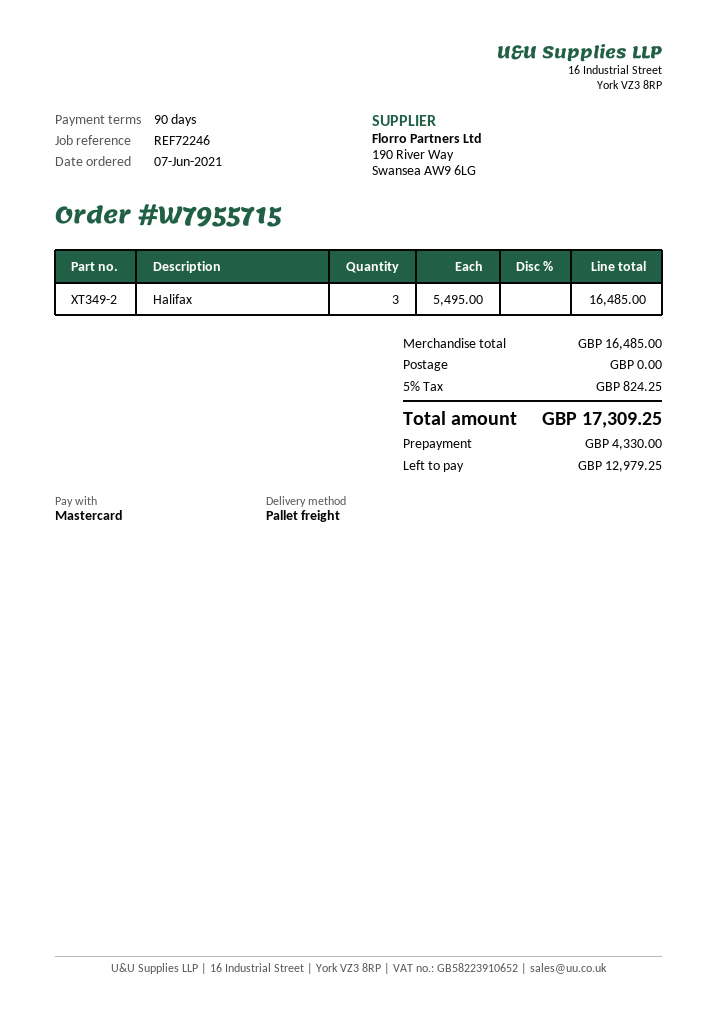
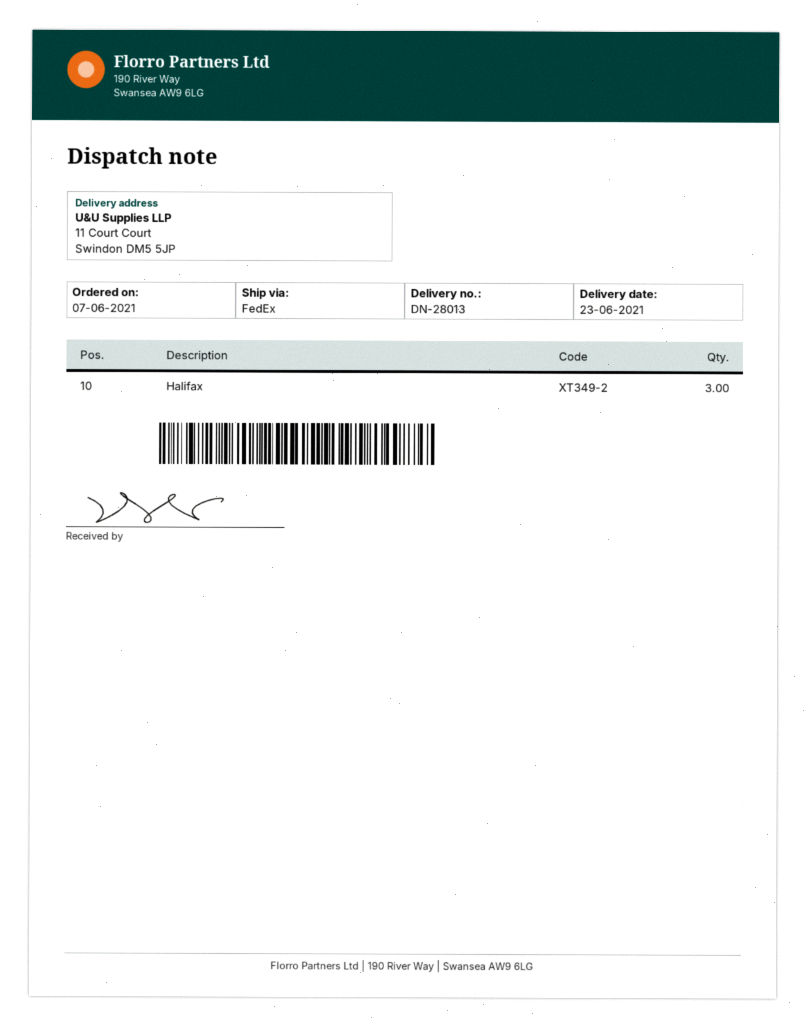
shipping method: pallet freight -> FedEx

